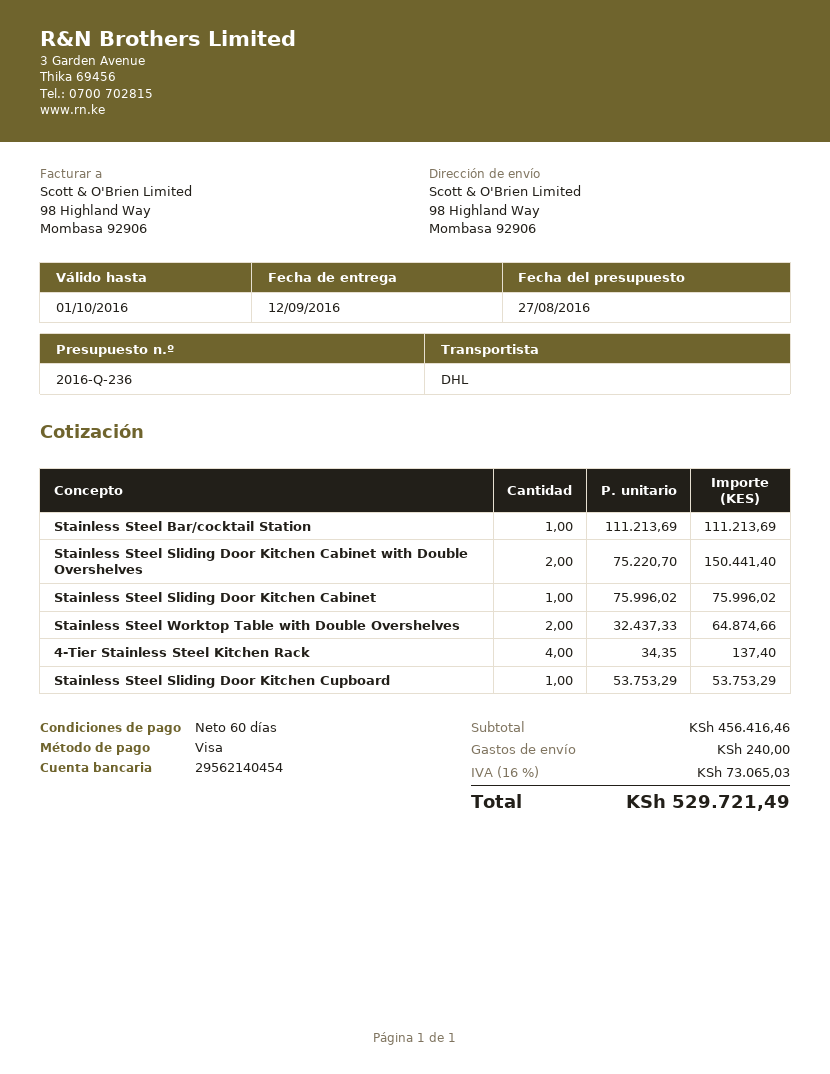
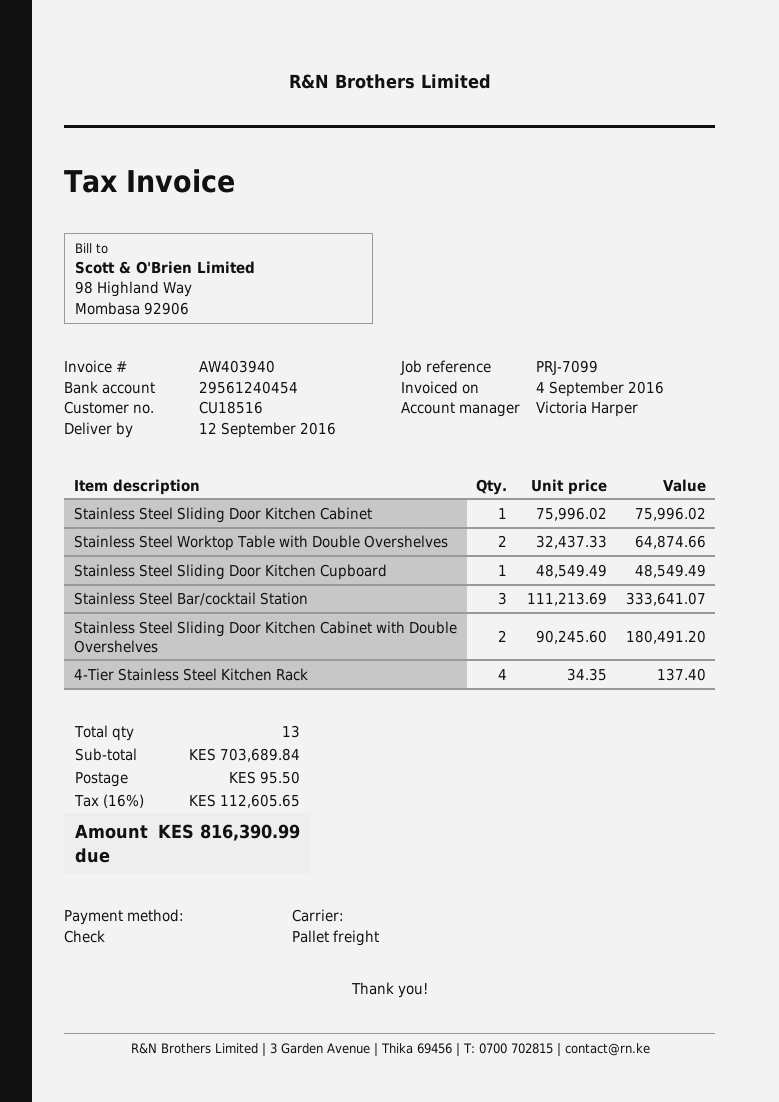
payment method: Visa -> cheque
bank account: 29562140454 -> 29561240454
shipping method: DHL -> pallet freight
Stainless Steel Bar/cocktail Station: 1 x 111213.69 = 111213.69 -> 3 x 111213.69 = 333641.07
Stainless Steel Sliding Door Kitchen Cabinet with Double Overshelves: 2 x 75220.70 = 150441.40 -> 2 x 90245.60 = 180491.20
Stainless Steel Sliding Door Kitchen Cupboard: 1 x 53753.29 = 53753.29 -> 1 x 48549.49 = 48549.49
subtotal: 456416.46 -> 703689.84
shipping: 240.00 -> 95.50
tax: 16% = 73065.03 -> 16% = 112605.65
total: 529721.49 -> 816390.99

